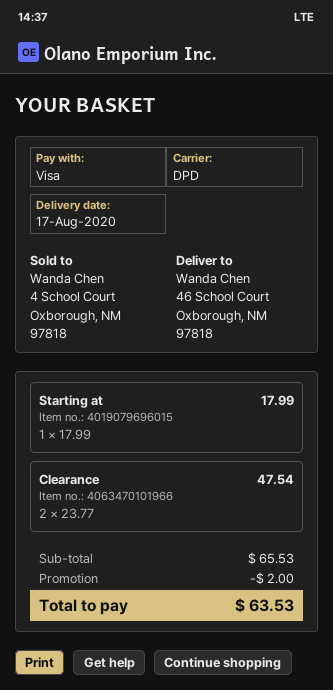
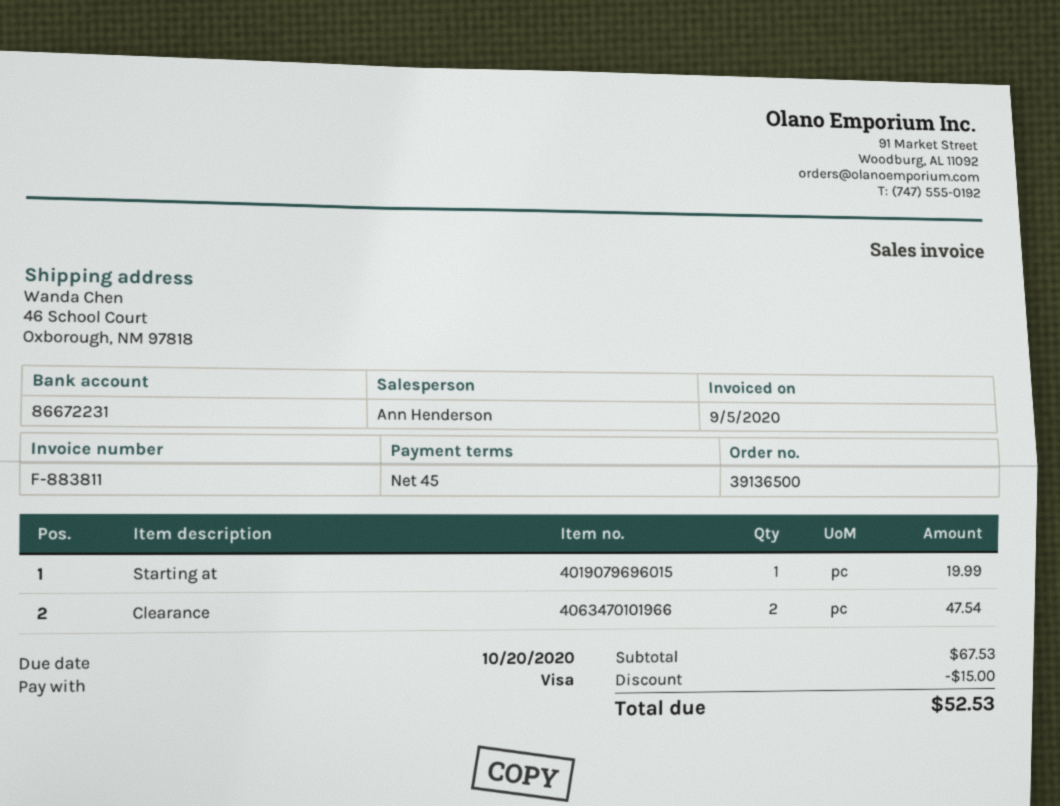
Starting at: 1 for 17.99 -> 1 for 19.99
subtotal: 65.53 -> 67.53
discount: 2.00 -> 15.00
total: 63.53 -> 52.53

